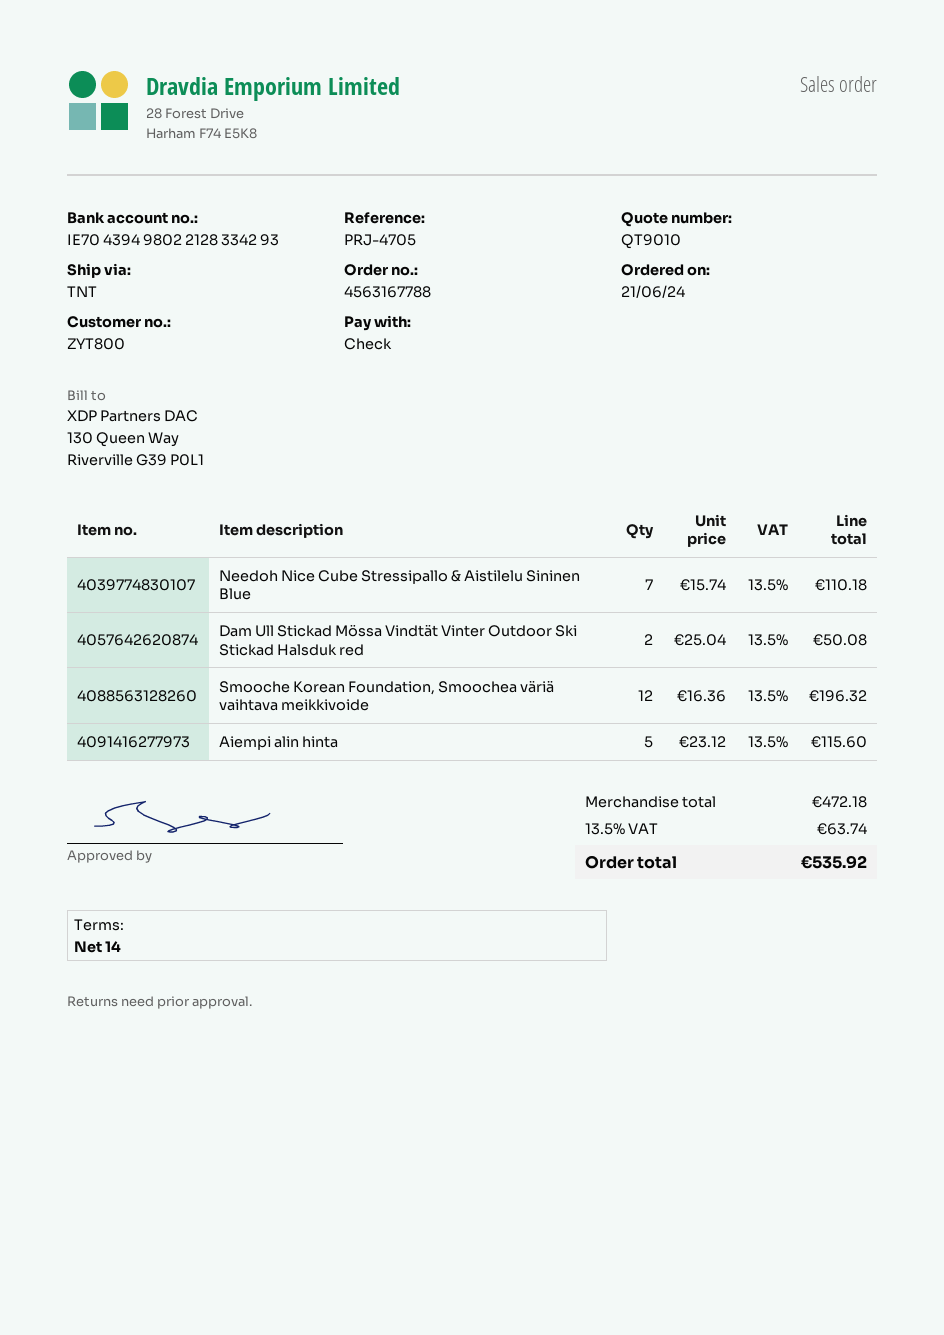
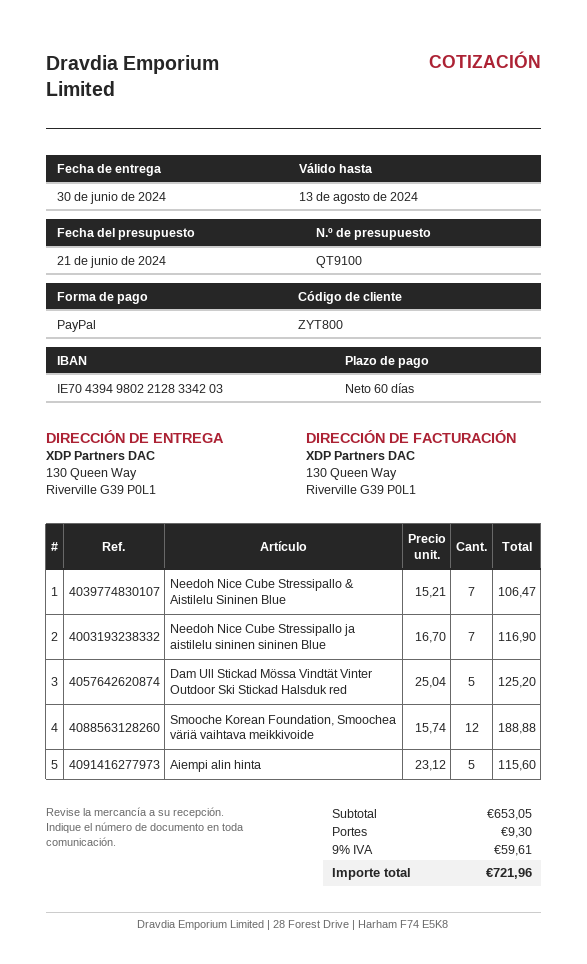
quote number: QT9010 -> QT9100
payment terms: 14 days -> 60 days
payment method: cheque -> PayPal
bank account: IE70439498022128334293 -> IE70439498022128334203
Needoh Nice Cube Stressipallo & Aistilelu Sininen Blue: 7 x 15.74 = 110.18 -> 7 x 15.21 = 106.47
Dam Ull Stickad Mössa Vindtät Vinter Outdoor Ski Stickad Halsduk red: 2 x 25.04 = 50.08 -> 5 x 25.04 = 125.20
Smooche Korean Foundation, Smoochea väriä vaihtava meikkivoide: 12 x 16.36 = 196.32 -> 12 x 15.74 = 188.88
Needoh Nice Cube Stressipallo ja aistilelu sininen sininen Blue: none -> 7 x 16.70 = 116.90
subtotal: 472.18 -> 653.05
shipping: none -> 9.30
tax: 13.5% = 63.74 -> 9% = 59.61
total: 535.92 -> 721.96

